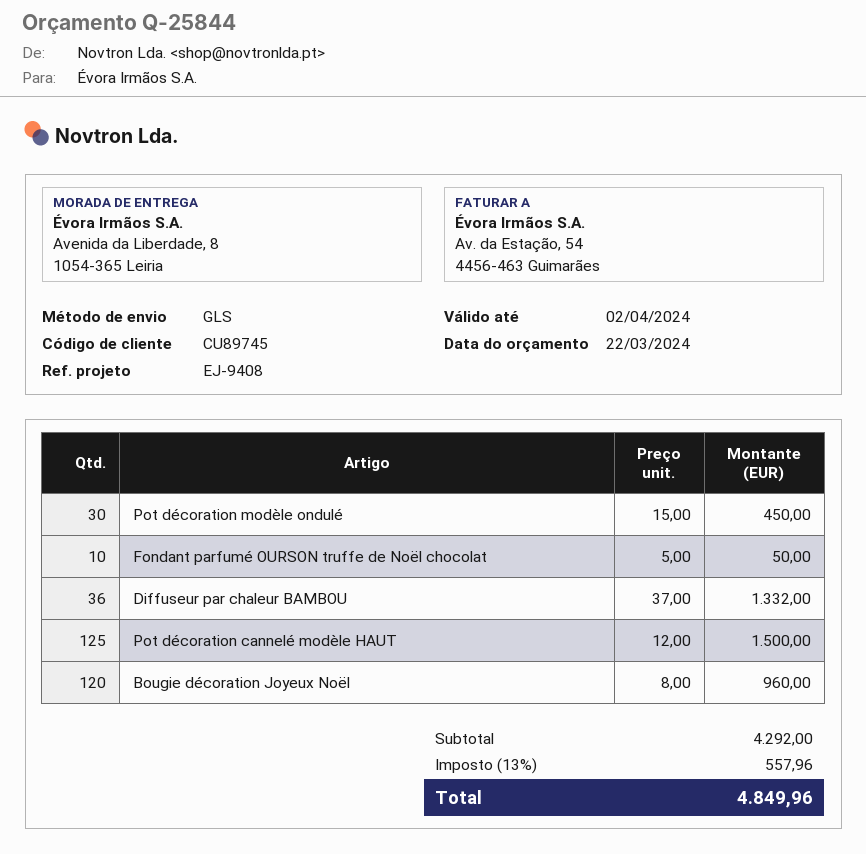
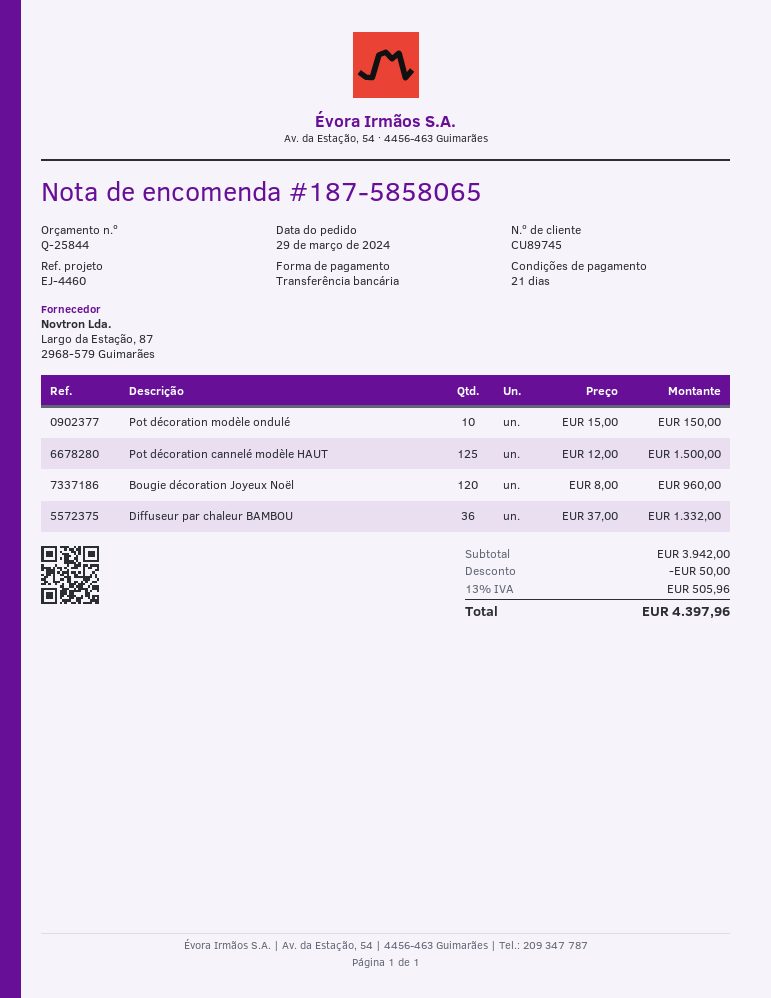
reference: EJ-9408 -> EJ-4460
Pot décoration modèle ondulé: 30 x 15.00 = 450.00 -> 10 x 15.00 = 150.00
Fondant parfumé OURSON truffe de Noël chocolat: 10 x 5.00 = 50.00 -> none
subtotal: 4292.00 -> 3942.00
discount: none -> 50.00
tax: 13% = 557.96 -> 13% = 505.96
total: 4849.96 -> 4397.96

